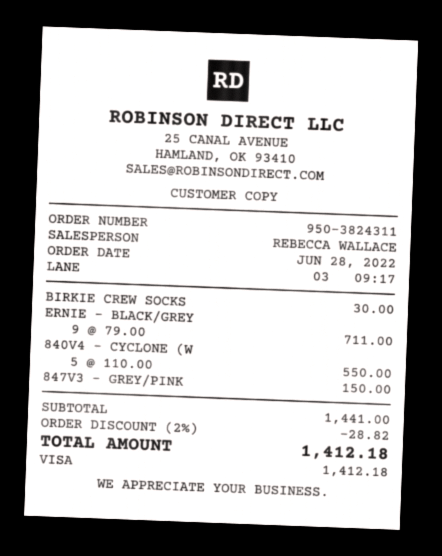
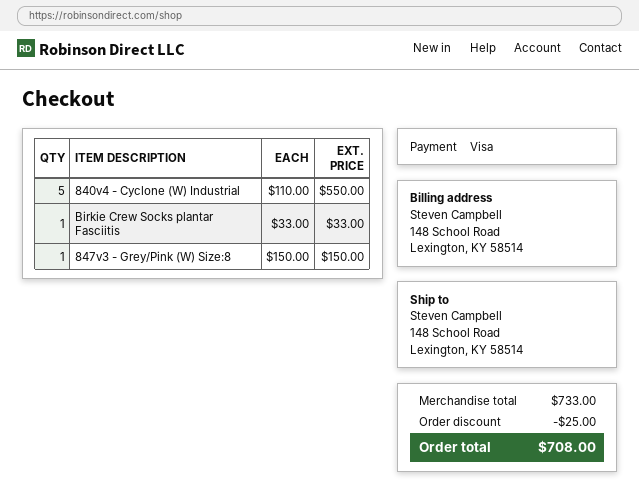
BIRKIE CREW SOCKS: 1 x 30.00 = 30.00 -> 1 x 33.00 = 33.00
ERNIE - BLACK/GREY: 9 x 79.00 = 711.00 -> none
subtotal: 1441.00 -> 733.00
discount: 28.82 -> 25.00
total: 1412.18 -> 708.00

